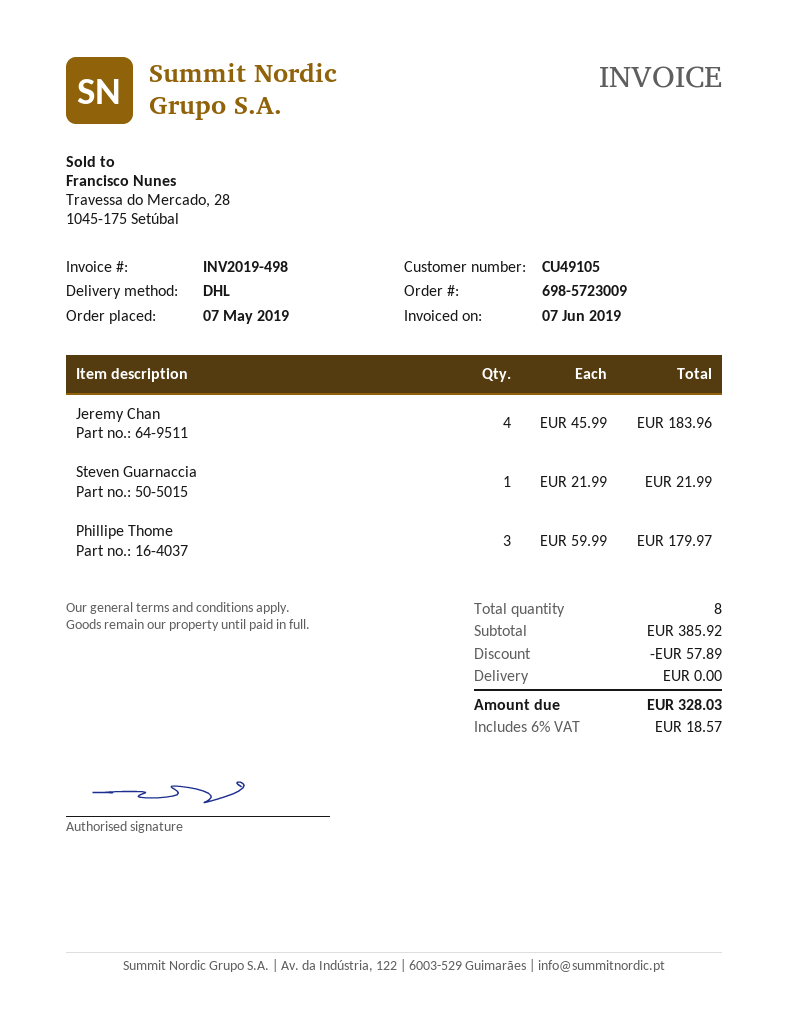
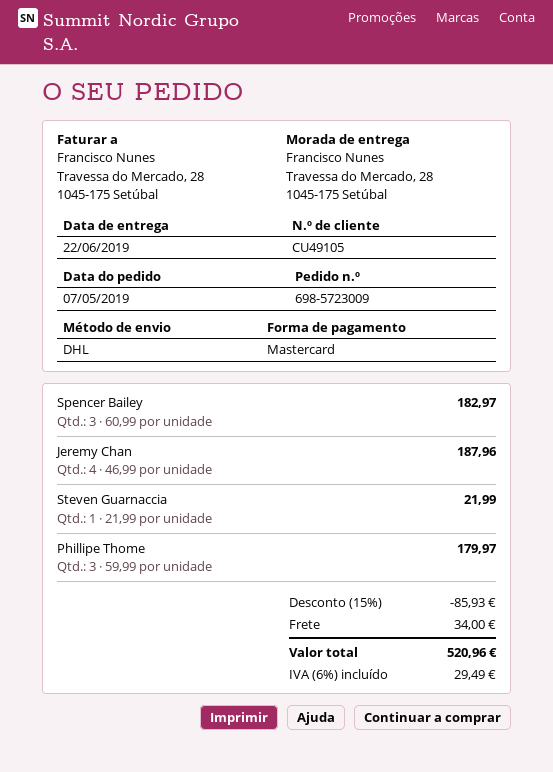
Jeremy Chan: 4 x 45.99 = 183.96 -> 4 x 46.99 = 187.96
Spencer Bailey: none -> 3 x 60.99 = 182.97
discount: 57.89 -> 85.93
shipping: 0.00 -> 34.00
tax: 6% = 18.57 -> 6% = 29.49
total: 328.03 -> 520.96

